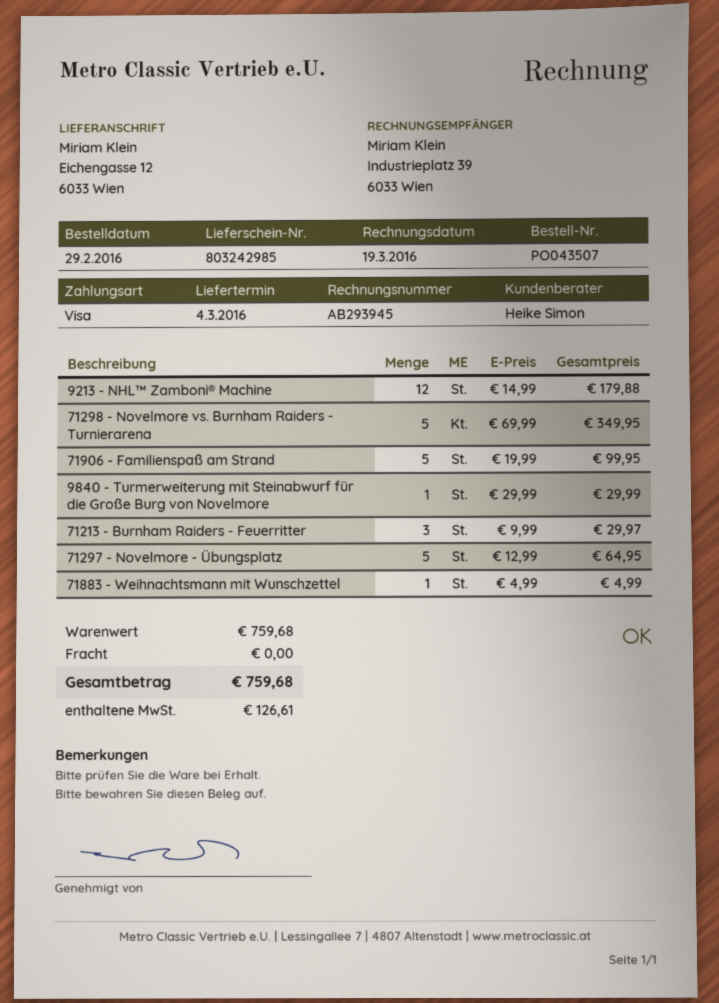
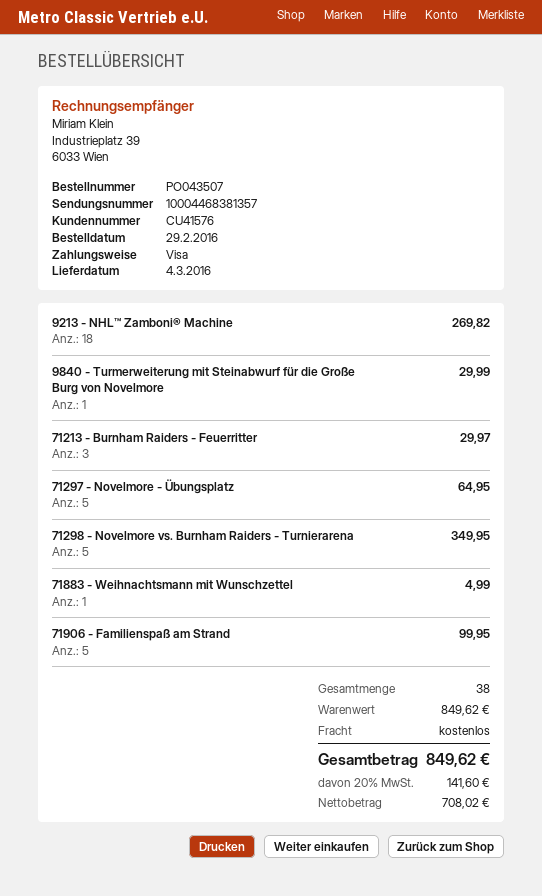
9213 - NHL™ Zamboni® Machine: 12 for 179.88 -> 18 for 269.82
subtotal: 759.68 -> 849.62
tax: 126.61 -> 141.60
total: 759.68 -> 849.62

